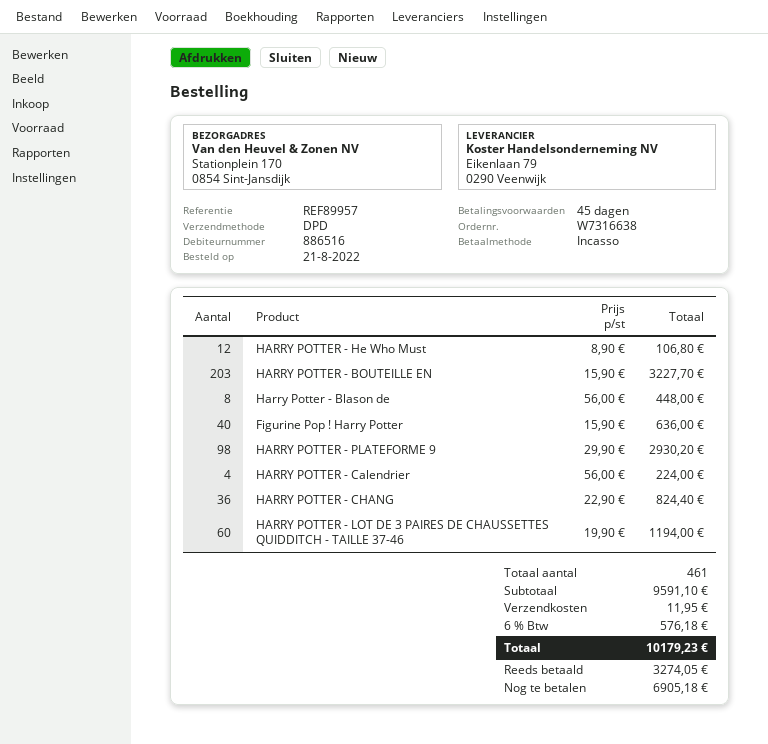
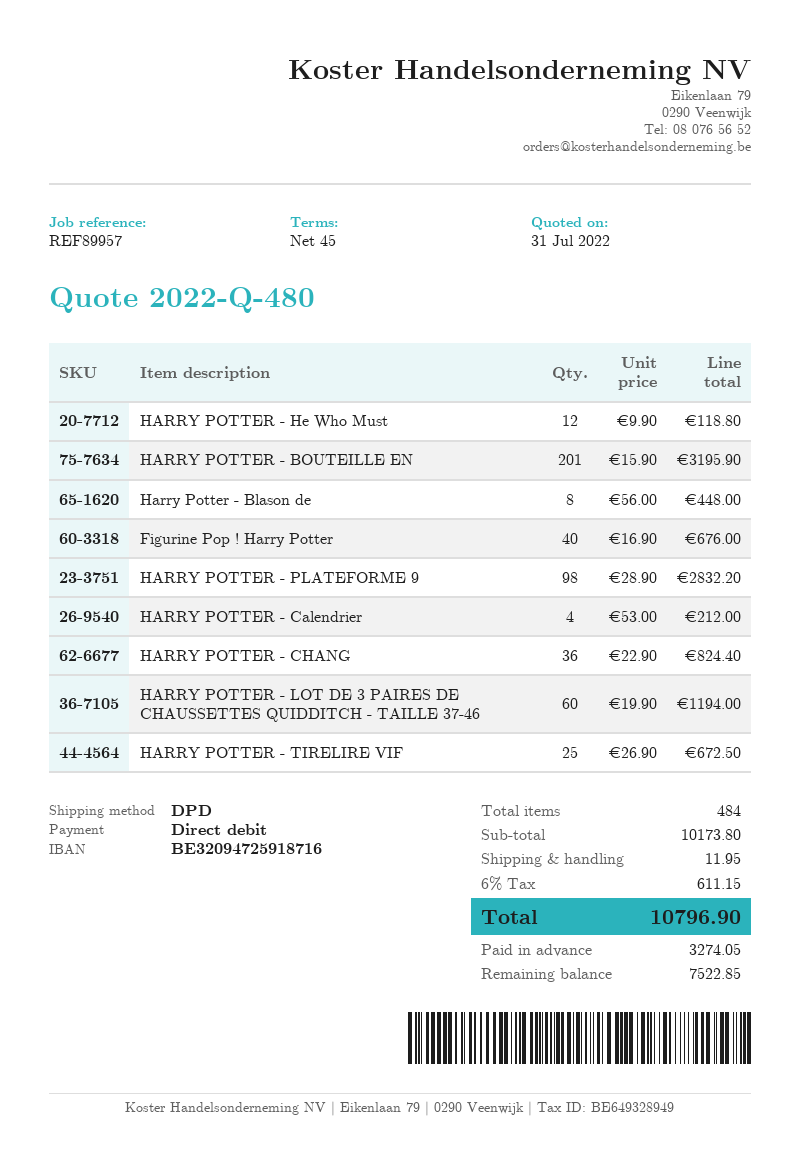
HARRY POTTER - He Who Must: 12 x 8.90 = 106.80 -> 12 x 9.90 = 118.80
HARRY POTTER - BOUTEILLE EN: 203 x 15.90 = 3227.70 -> 201 x 15.90 = 3195.90
Figurine Pop ! Harry Potter: 40 x 15.90 = 636.00 -> 40 x 16.90 = 676.00
HARRY POTTER - PLATEFORME 9: 98 x 29.90 = 2930.20 -> 98 x 28.90 = 2832.20
HARRY POTTER - Calendrier: 4 x 56.00 = 224.00 -> 4 x 53.00 = 212.00
HARRY POTTER - TIRELIRE VIF: none -> 25 x 26.90 = 672.50
total quantity: 461 -> 484
subtotal: 9591.10 -> 10173.80
tax: 6% = 576.18 -> 6% = 611.15
total: 10179.23 -> 10796.90
balance: 6905.18 -> 7522.85

